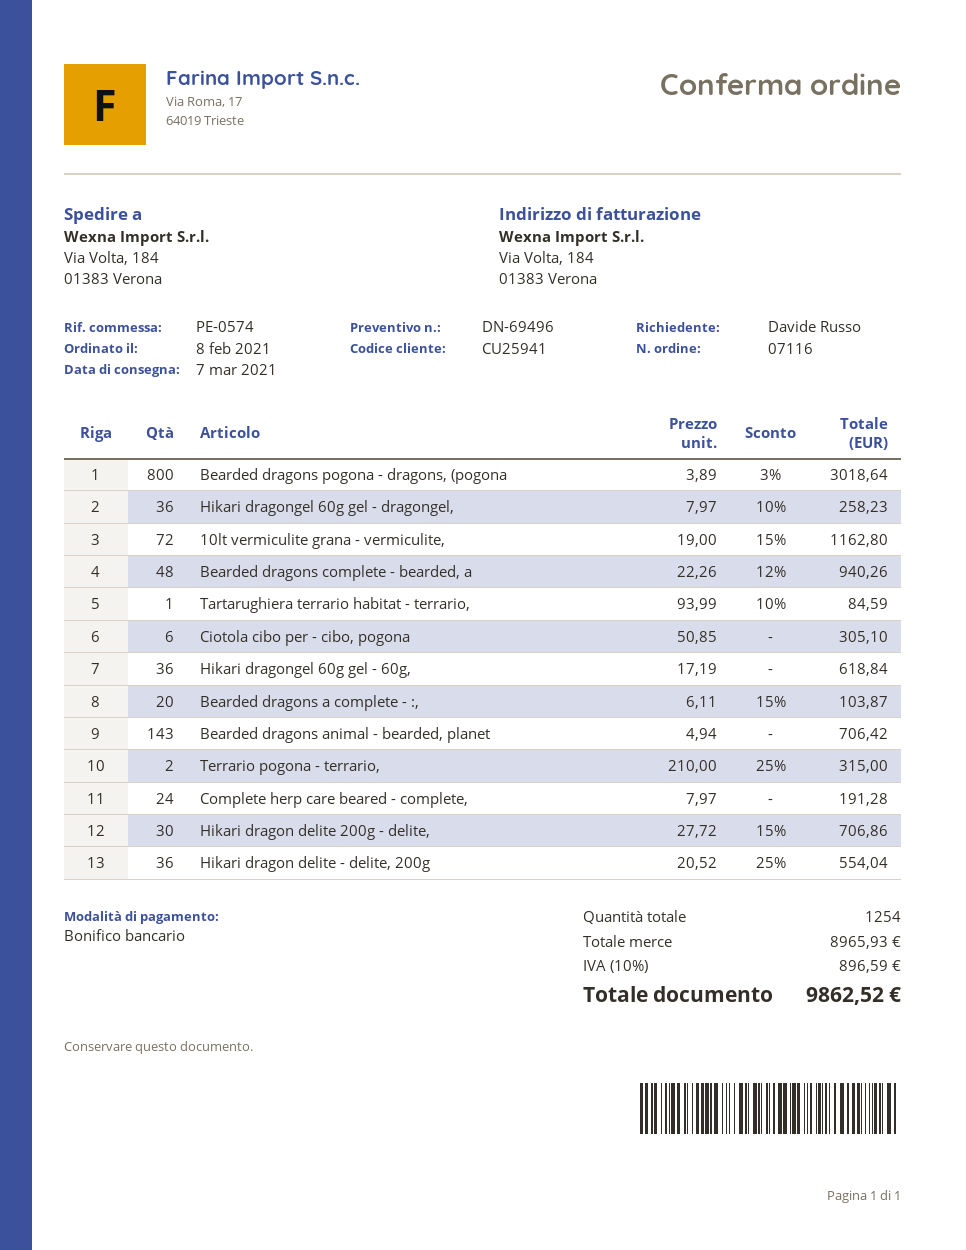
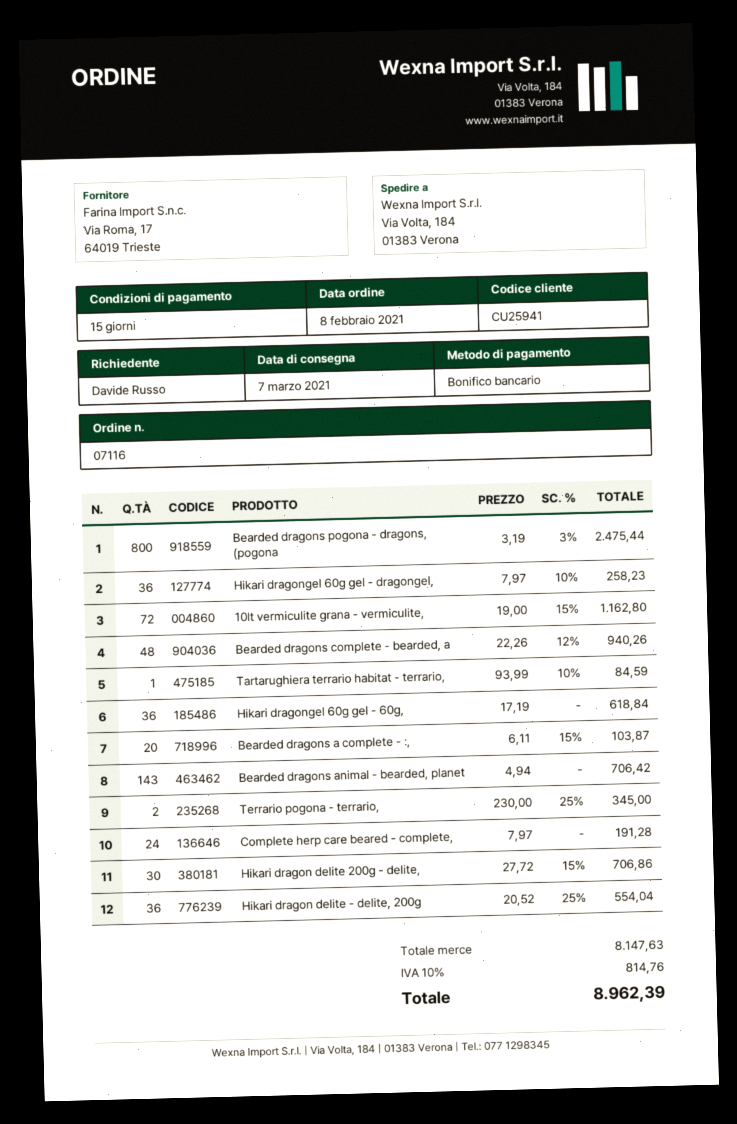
Bearded dragons pogona - dragons, (pogona: 800 x 3.89 - 3% = 3018.64 -> 800 x 3.19 - 3% = 2475.44
Ciotola cibo per - cibo, pogona: 6 x 50.85 = 305.10 -> none
Terrario pogona - terrario,: 2 x 210.00 - 25% = 315.00 -> 2 x 230.00 - 25% = 345.00
subtotal: 8965.93 -> 8147.63
tax: 10% = 896.59 -> 10% = 814.76
total: 9862.52 -> 8962.39

